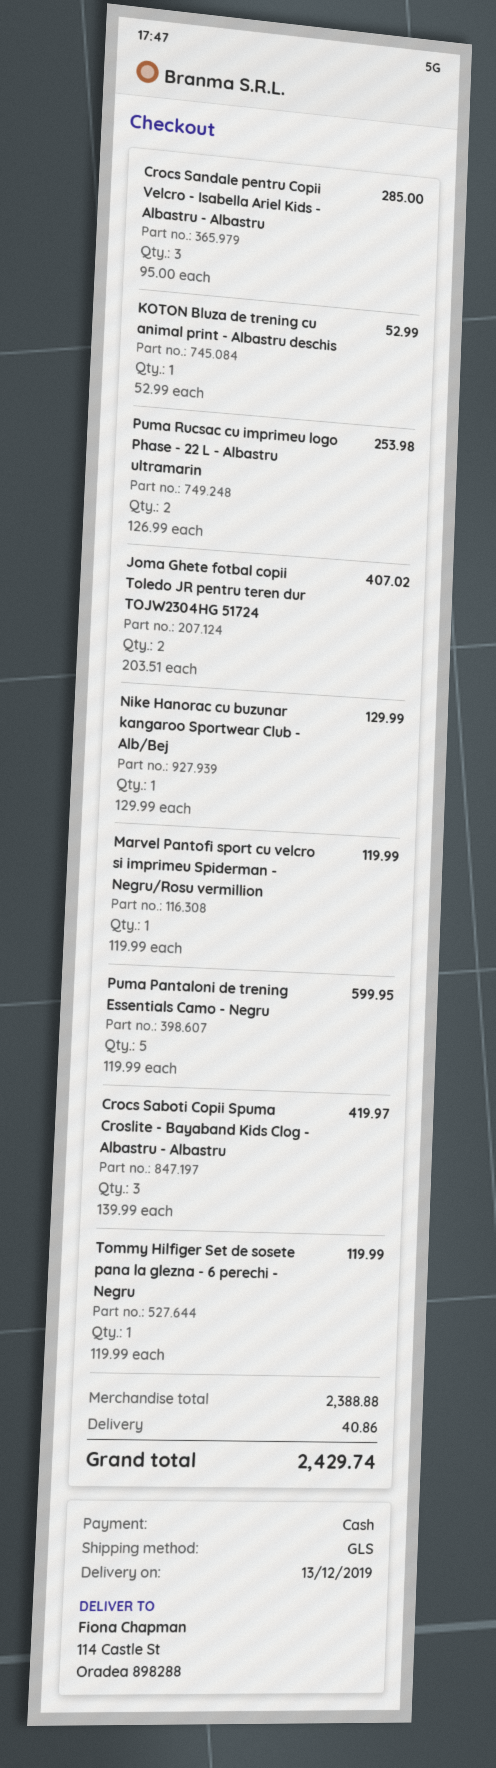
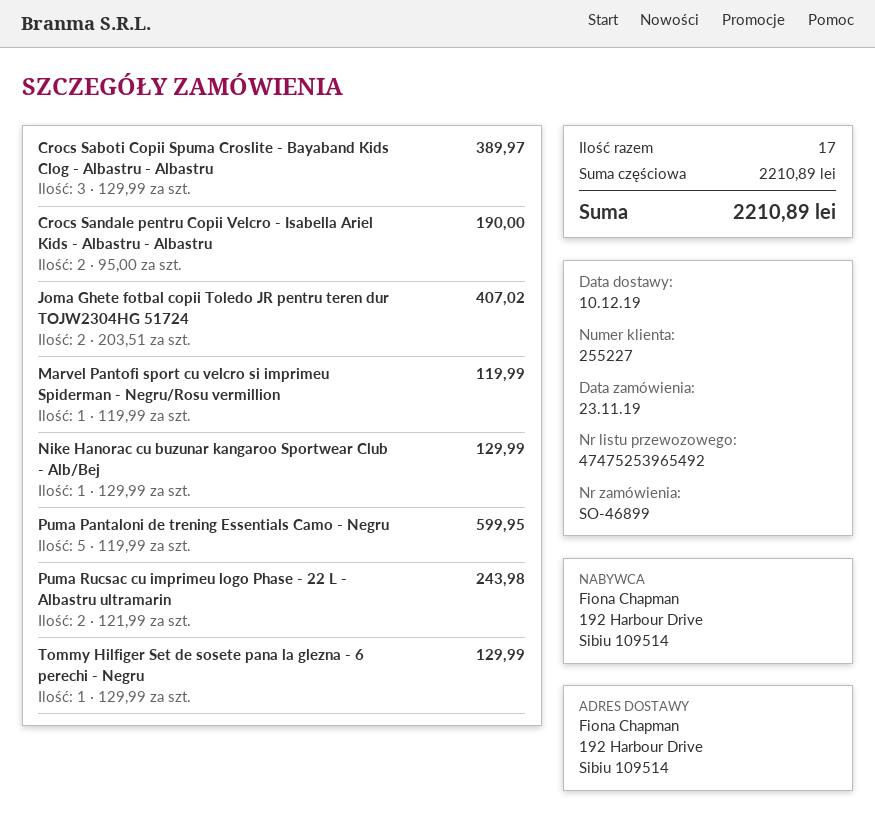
delivery date: 2019-12-13 -> 2019-12-10
ship to: 114 Castle St, Oradea 898288 -> 192 Harbour Drive, Sibiu 109514
Crocs Sandale pentru Copii Velcro - Isabella Ariel Kids - Albastru - Albastru: 3 x 95.00 = 285.00 -> 2 x 95.00 = 190.00
KOTON Bluza de trening cu animal print - Albastru deschis: 1 x 52.99 = 52.99 -> none
Puma Rucsac cu imprimeu logo Phase - 22 L - Albastru ultramarin: 2 x 126.99 = 253.98 -> 2 x 121.99 = 243.98
Crocs Saboti Copii Spuma Croslite - Bayaband Kids Clog - Albastru - Albastru: 3 x 139.99 = 419.97 -> 3 x 129.99 = 389.97
Tommy Hilfiger Set de sosete pana la glezna - 6 perechi - Negru: 1 x 119.99 = 119.99 -> 1 x 129.99 = 129.99
subtotal: 2388.88 -> 2210.89
shipping: 40.86 -> none
total: 2429.74 -> 2210.89

